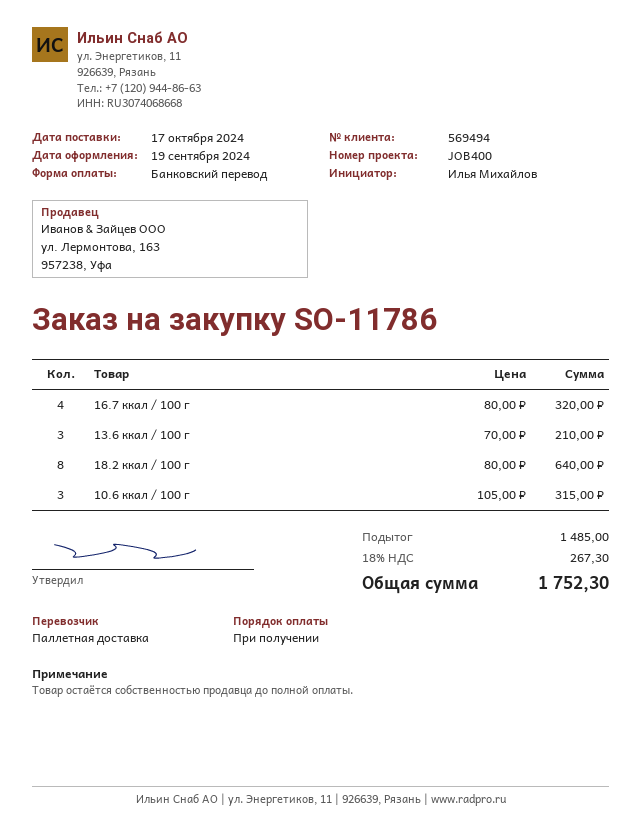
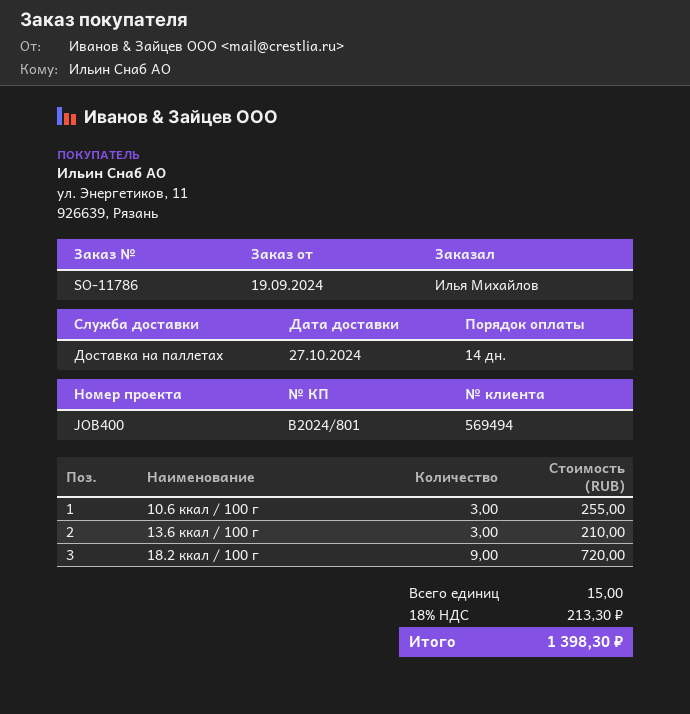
delivery date: 2024-10-17 -> 2024-10-27
payment terms: on receipt -> 14 days
16.7 ккал / 100 г: 4 for 320.00 -> none
18.2 ккал / 100 г: 8 for 640.00 -> 9 for 720.00
10.6 ккал / 100 г: 3 for 315.00 -> 3 for 255.00
tax: 18% = 267.30 -> 18% = 213.30
total: 1752.30 -> 1398.30

